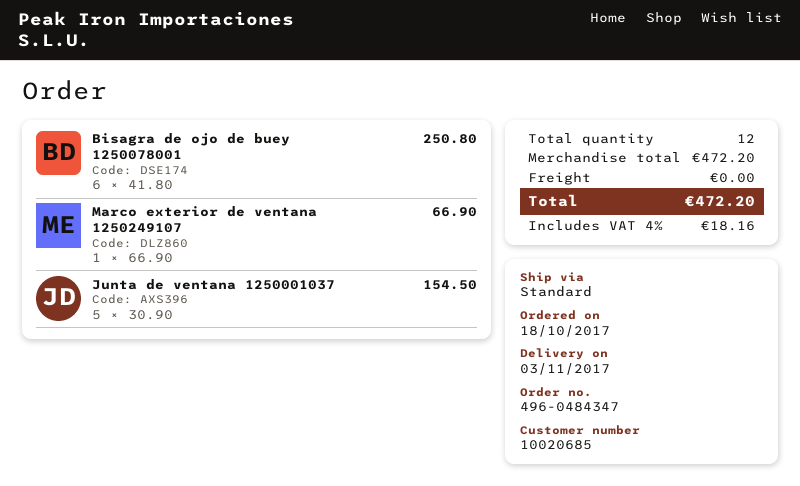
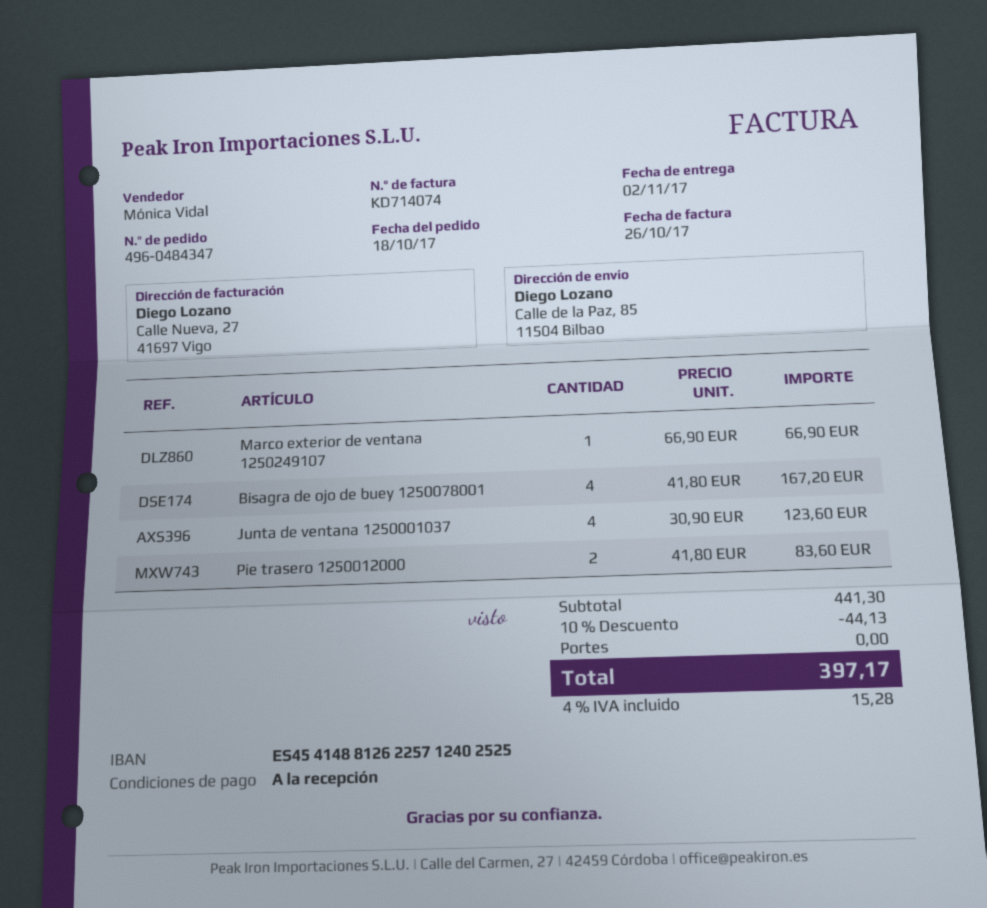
delivery date: 2017-11-03 -> 2017-11-02
Bisagra de ojo de buey 1250078001: 6 x 41.80 = 250.80 -> 4 x 41.80 = 167.20
Junta de ventana 1250001037: 5 x 30.90 = 154.50 -> 4 x 30.90 = 123.60
Pie trasero 1250012000: none -> 2 x 41.80 = 83.60
subtotal: 472.20 -> 441.30
discount: none -> 10% = 44.13
tax: 4% = 18.16 -> 4% = 15.28
total: 472.20 -> 397.17

